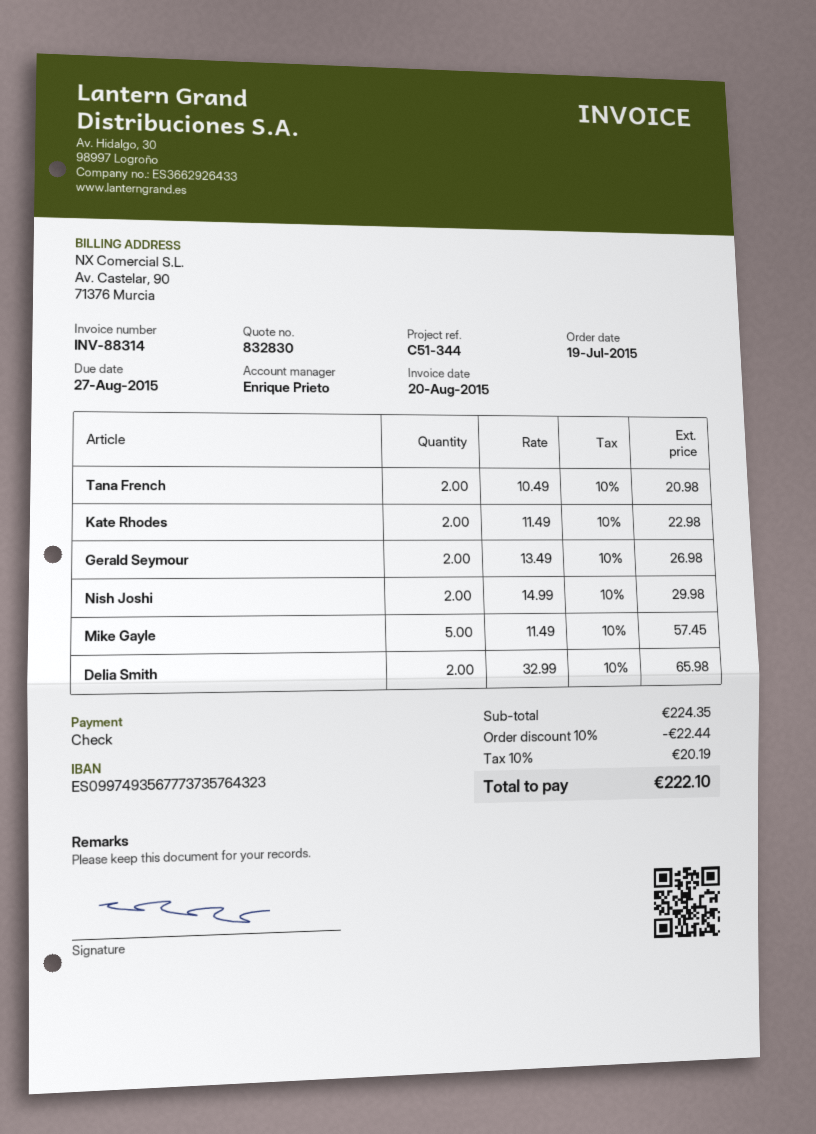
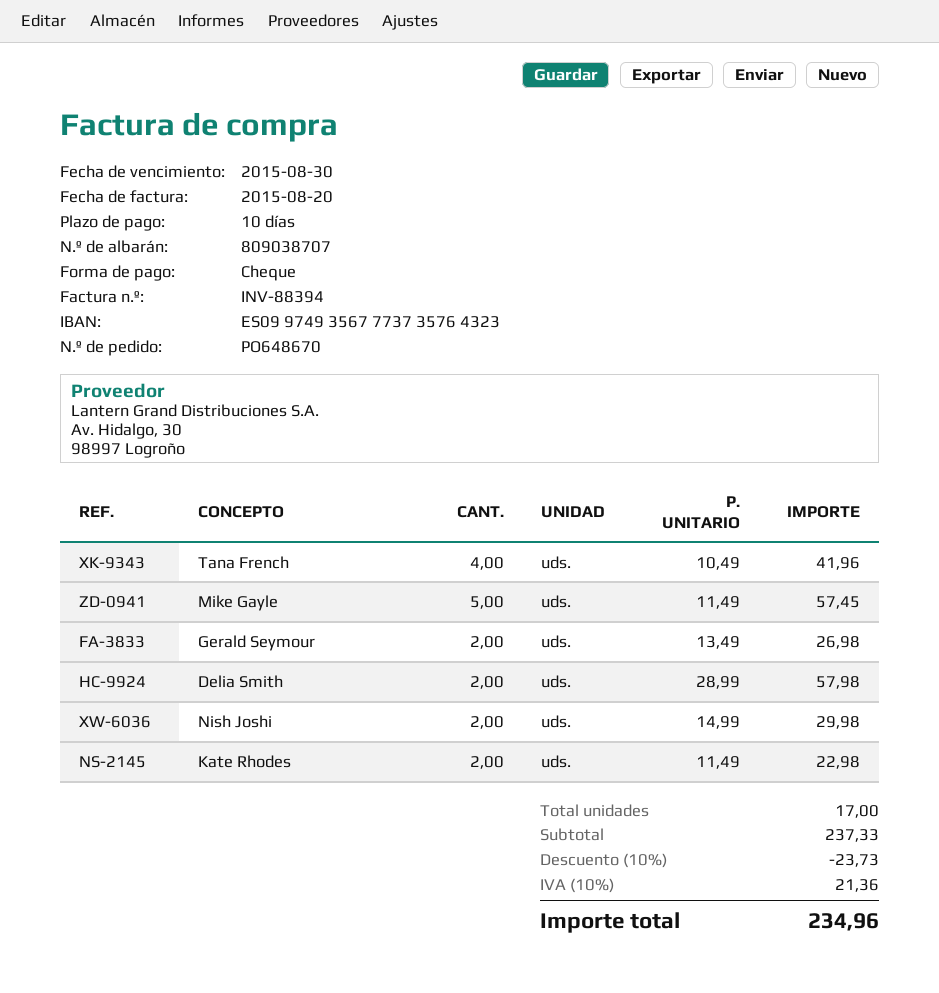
invoice number: INV-88314 -> INV-88394
due date: 2015-08-27 -> 2015-08-30
Tana French: 2 x 10.49 = 20.98 -> 4 x 10.49 = 41.96
Delia Smith: 2 x 32.99 = 65.98 -> 2 x 28.99 = 57.98
subtotal: 224.35 -> 237.33
discount: 10% = 22.44 -> 10% = 23.73
tax: 10% = 20.19 -> 10% = 21.36
total: 222.10 -> 234.96

